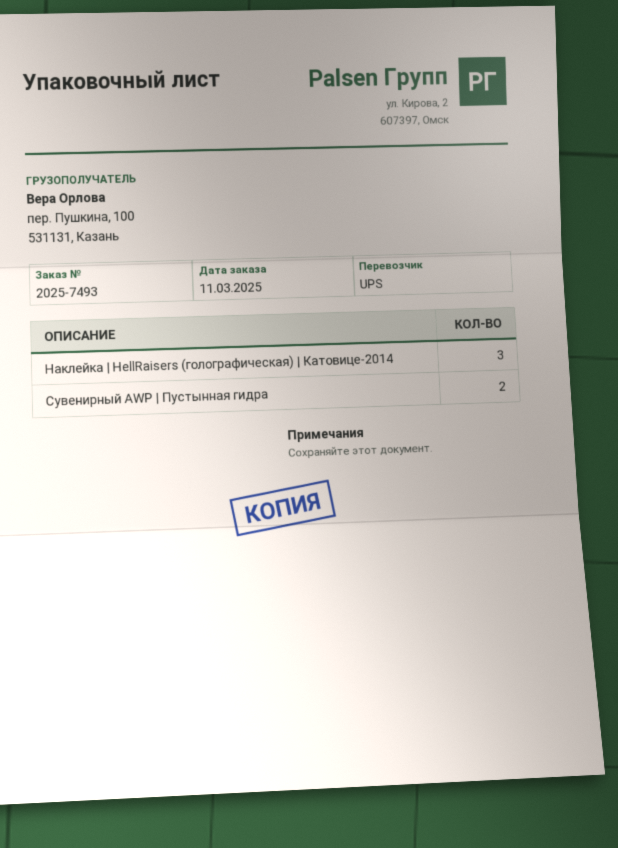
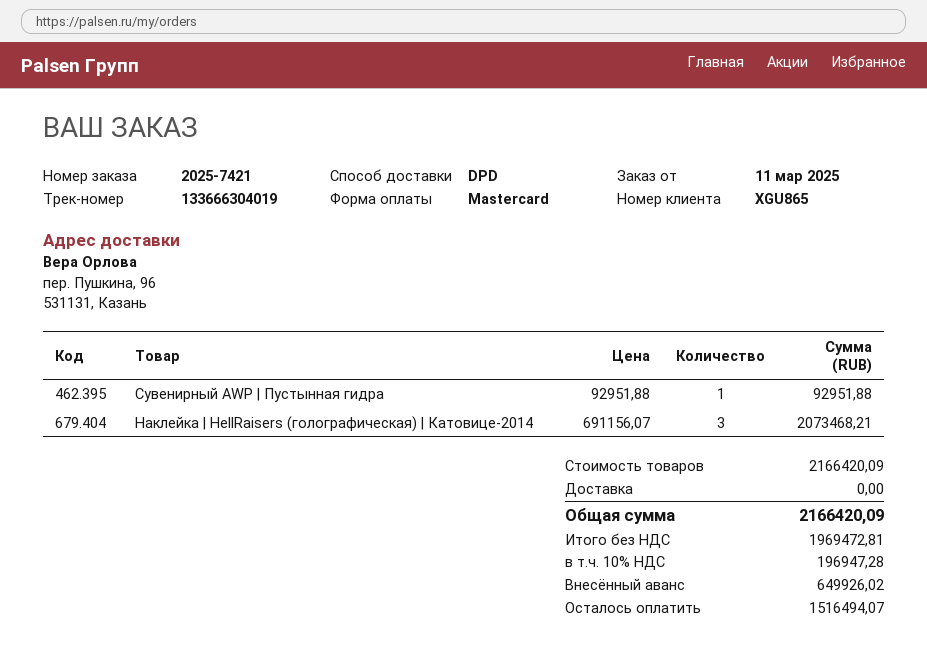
order number: 2025-7493 -> 2025-7421
shipping method: UPS -> DPD
ship to: пер. Пушкина, 100, 531131, Казань -> пер. Пушкина, 96, 531131, Казань
Сувенирный AWP | Пустынная гидра: 2 -> 1

